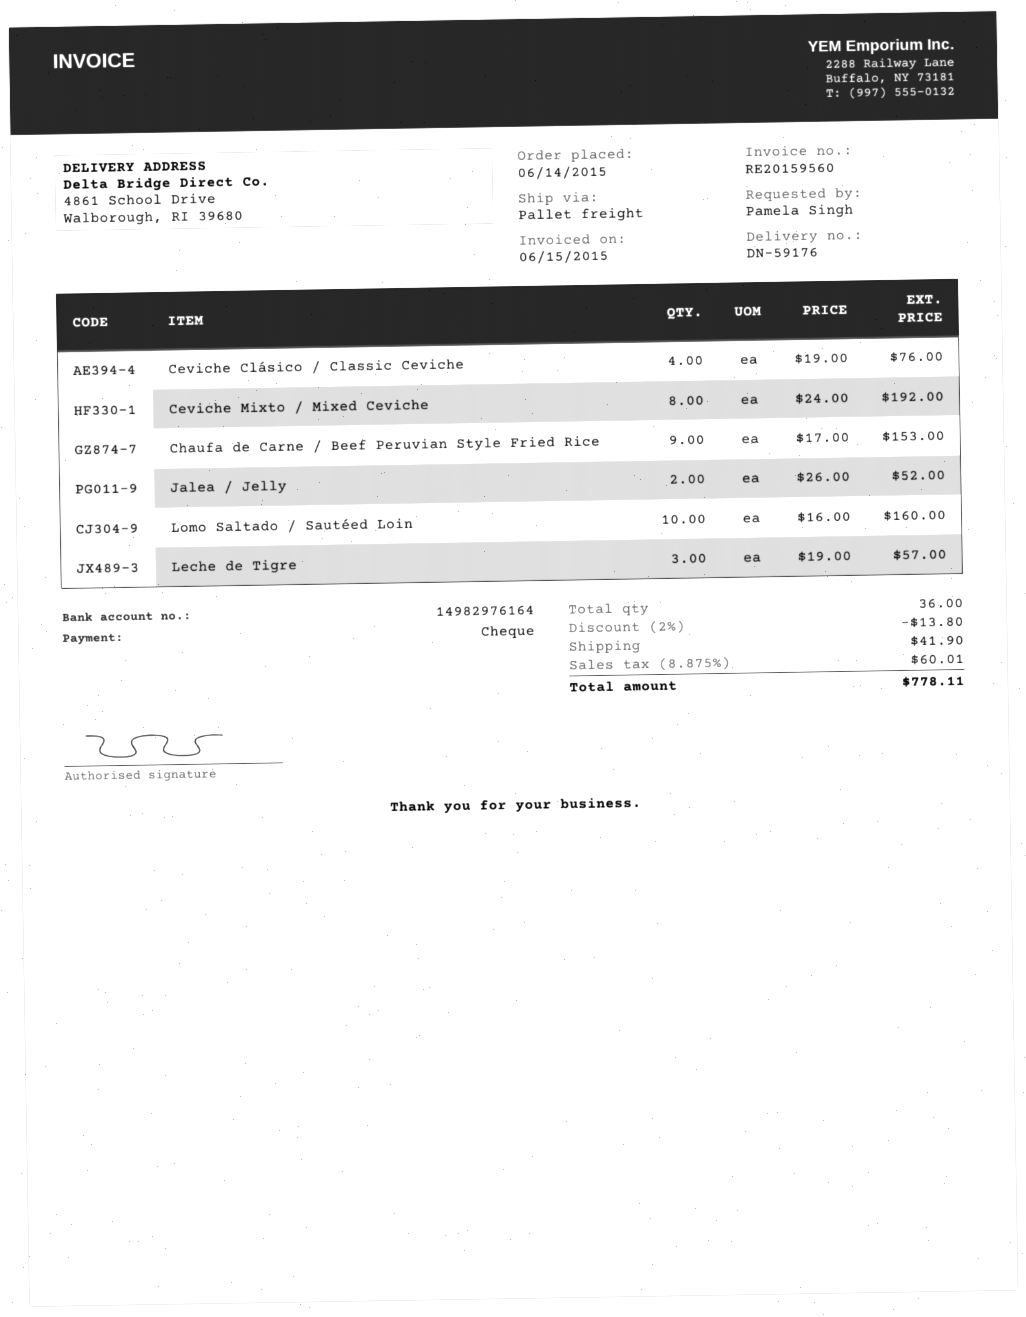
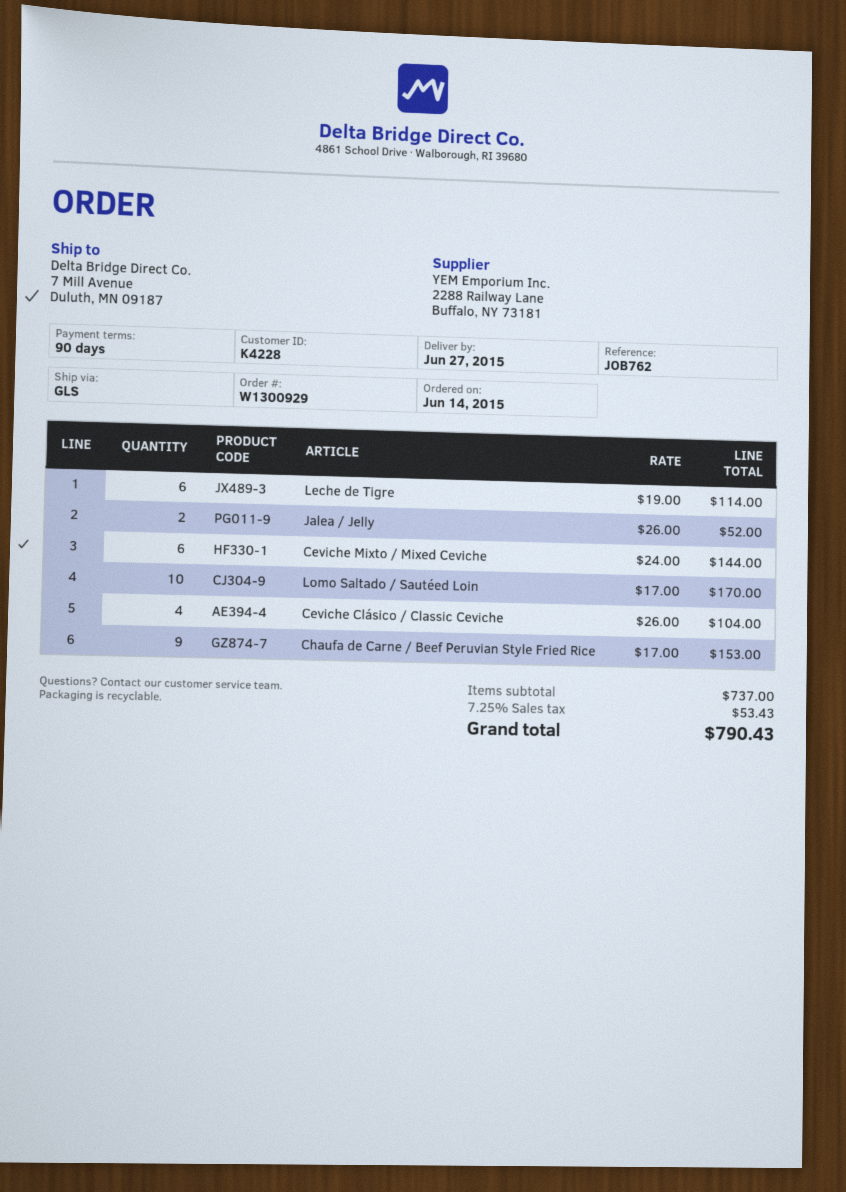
shipping method: pallet freight -> GLS
ship to: 4861 School Drive, Walborough, RI 39680 -> 7 Mill Avenue, Duluth, MN 09187
Ceviche Clásico / Classic Ceviche: 4 x 19.00 = 76.00 -> 4 x 26.00 = 104.00
Ceviche Mixto / Mixed Ceviche: 8 x 24.00 = 192.00 -> 6 x 24.00 = 144.00
Lomo Saltado / Sautéed Loin: 10 x 16.00 = 160.00 -> 10 x 17.00 = 170.00
Leche de Tigre: 3 x 19.00 = 57.00 -> 6 x 19.00 = 114.00
discount: 2% = 13.80 -> none
shipping: 41.90 -> none
tax: 8.875% = 60.01 -> 7.25% = 53.43
total: 778.11 -> 790.43

